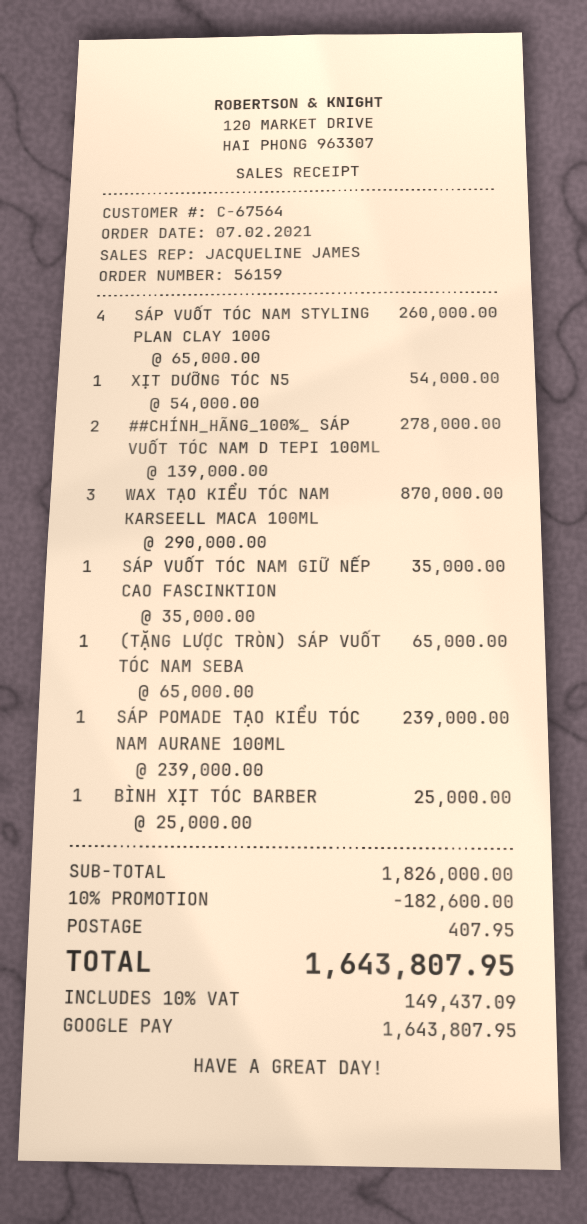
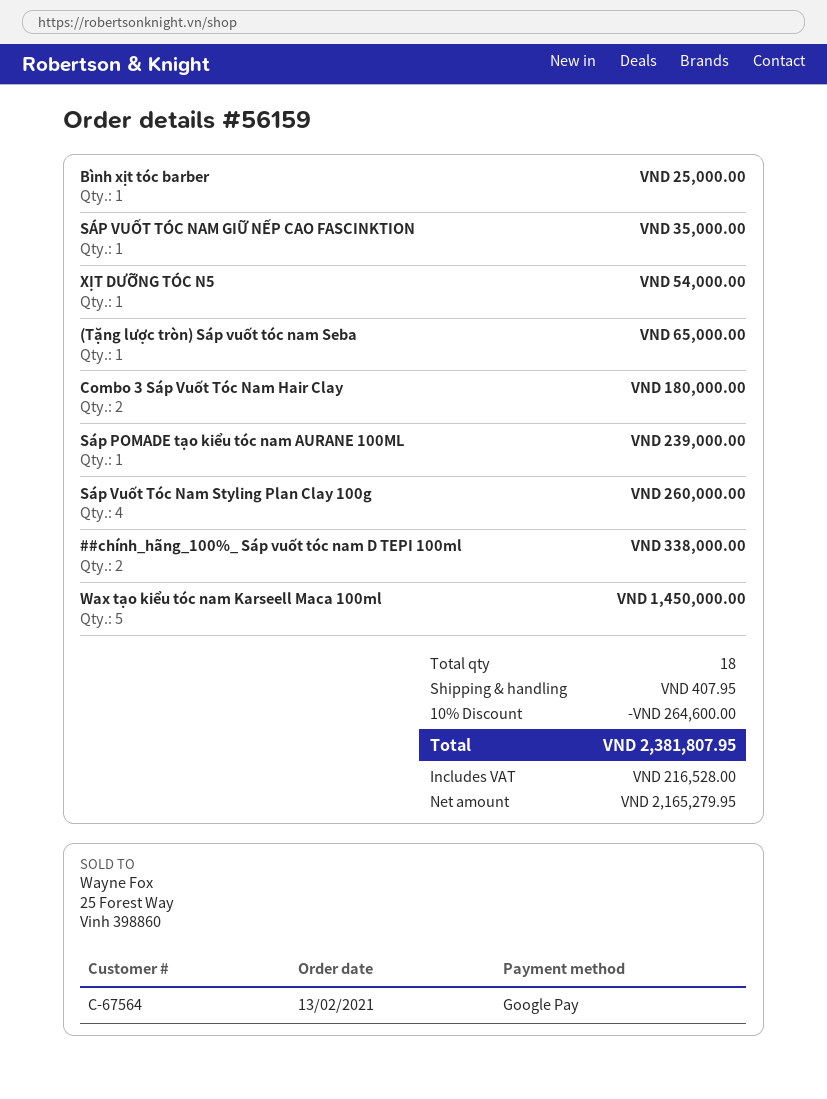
order date: 2021-02-07 -> 2021-02-13
##CHÍNH_HÃNG_100%_ SÁP VUỐT TÓC NAM D TEPI 100ML: 2 for 278000.00 -> 2 for 338000.00
WAX TẠO KIỂU TÓC NAM KARSEELL MACA 100ML: 3 for 870000.00 -> 5 for 1450000.00
Combo 3 Sáp Vuốt Tóc Nam Hair Clay: none -> 2 for 180000.00
discount: 10% = 182600.00 -> 10% = 264600.00
tax: 149437.09 -> 216528.00
total: 1643807.95 -> 2381807.95

